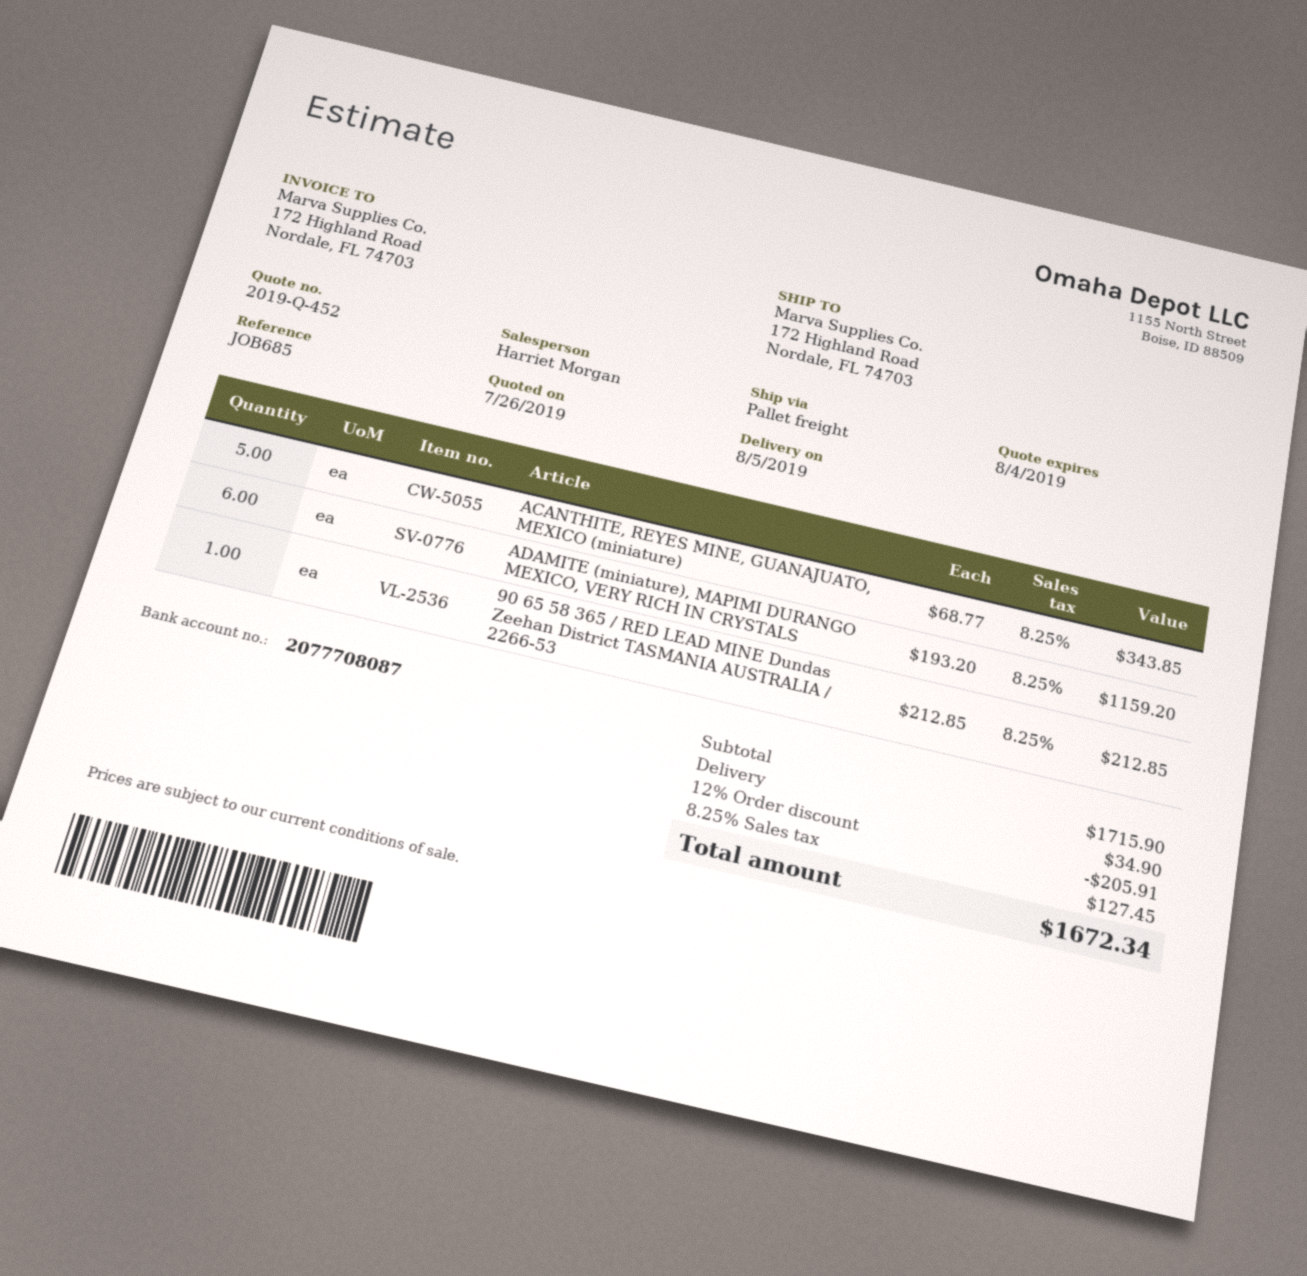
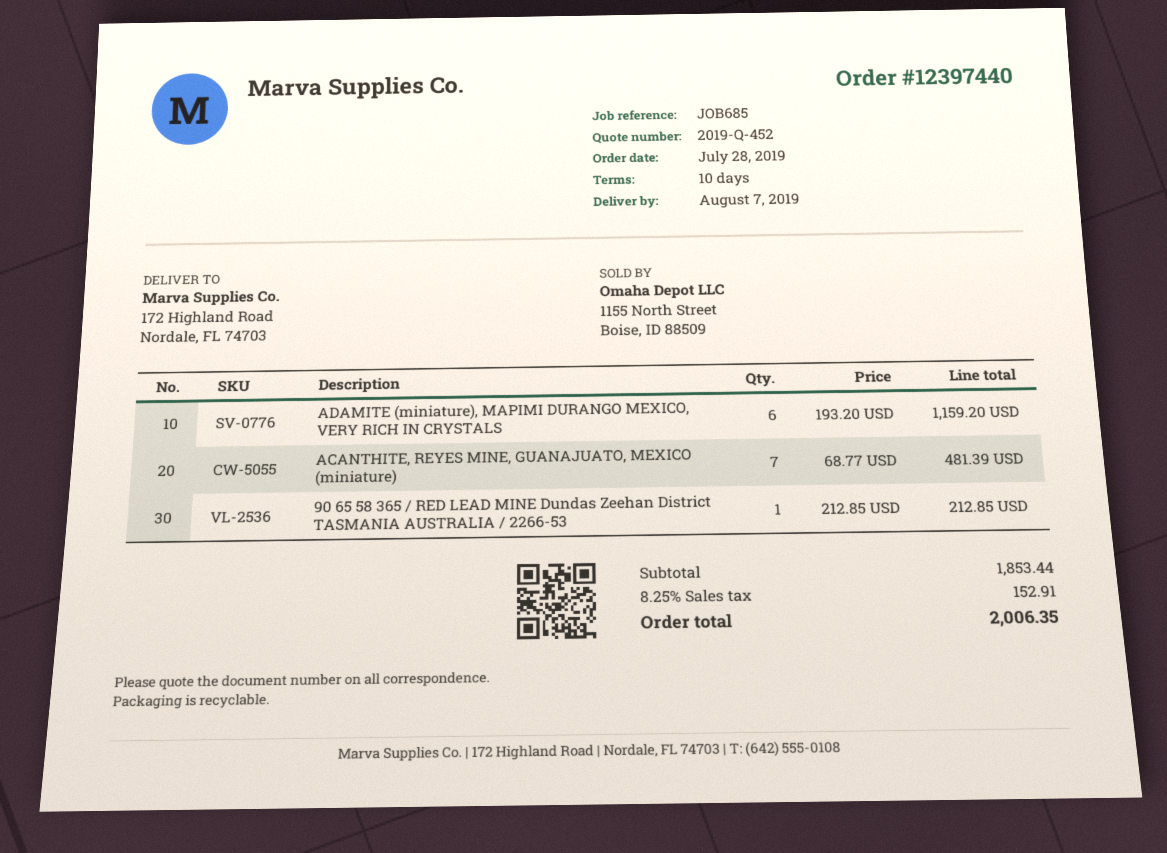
delivery date: 2019-08-05 -> 2019-08-07
ACANTHITE, REYES MINE, GUANAJUATO, MEXICO (miniature): 5 x 68.77 = 343.85 -> 7 x 68.77 = 481.39
subtotal: 1715.90 -> 1853.44
discount: 12% = 205.91 -> none
shipping: 34.90 -> none
tax: 8.25% = 127.45 -> 8.25% = 152.91
total: 1672.34 -> 2006.35

